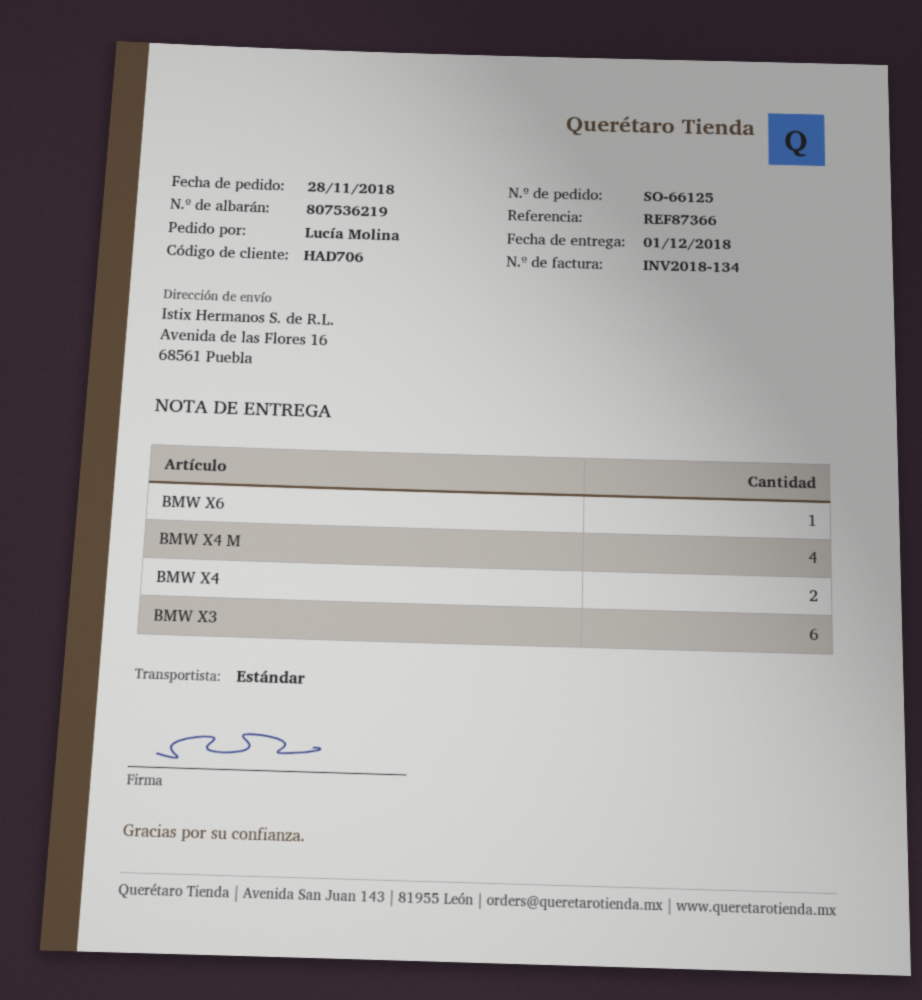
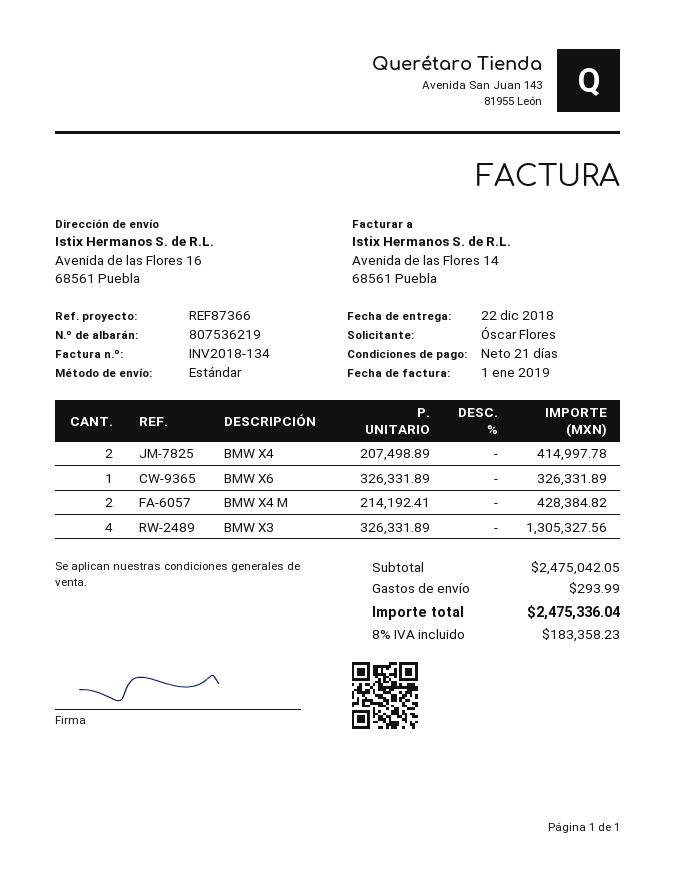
delivery date: 2018-12-01 -> 2018-12-22
ordered by: Lucía Molina -> Óscar Flores
BMW X4 M: 4 -> 2
BMW X3: 6 -> 4

